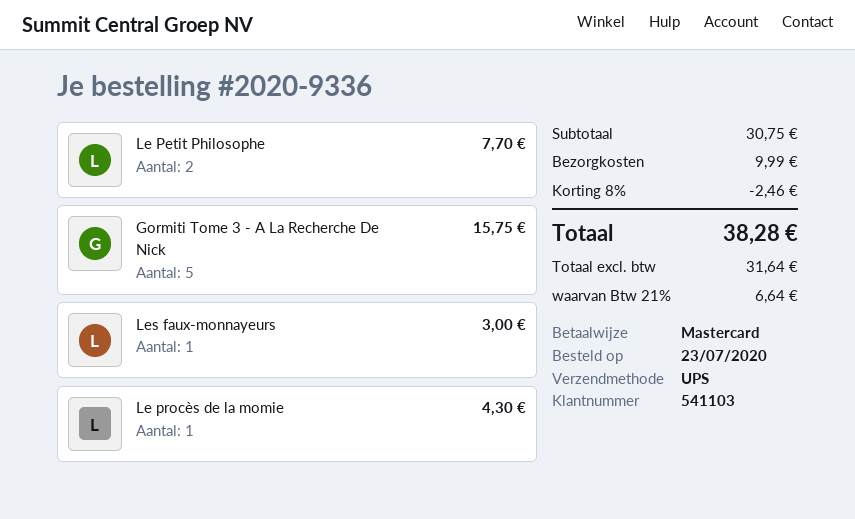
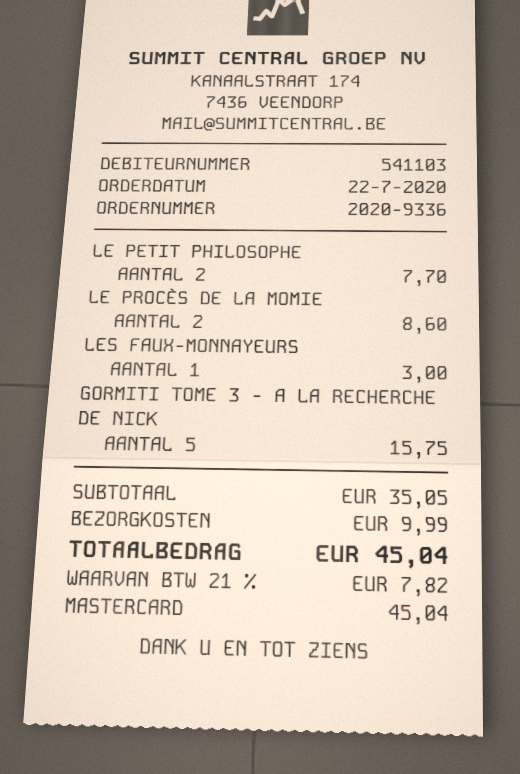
order date: 2020-07-23 -> 2020-07-22
Le procès de la momie: 1 for 4.30 -> 2 for 8.60
subtotal: 30.75 -> 35.05
discount: 8% = 2.46 -> none
tax: 21% = 6.64 -> 21% = 7.82
total: 38.28 -> 45.04

